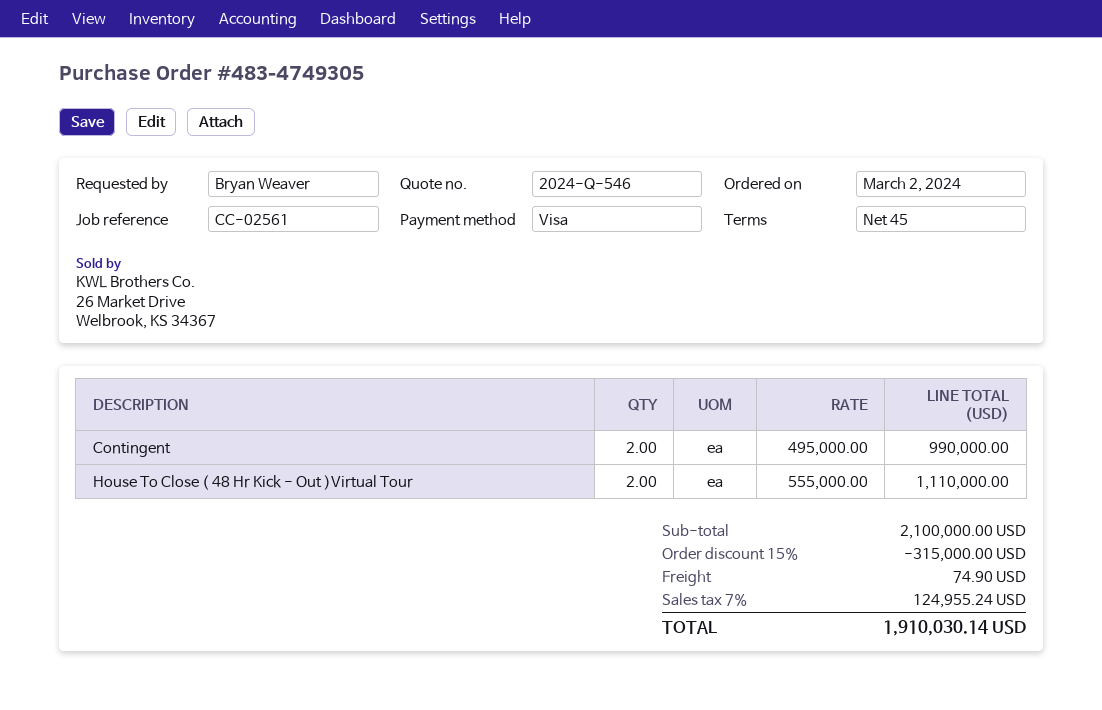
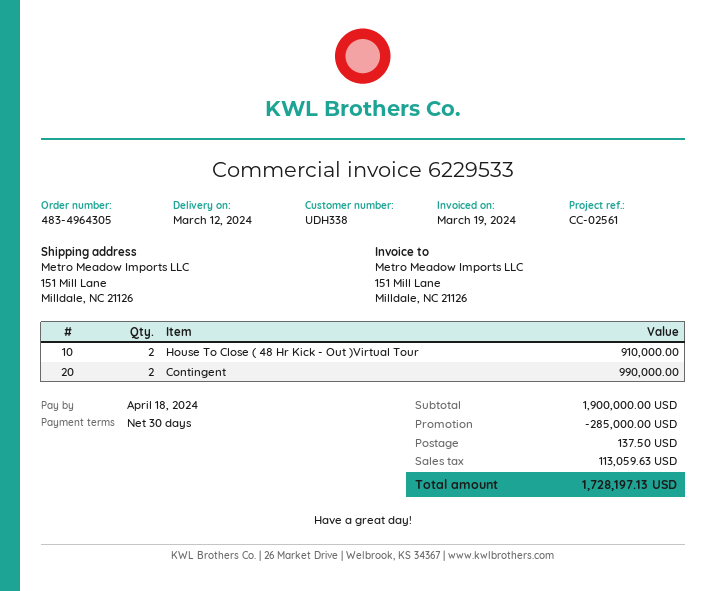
order number: 483-4749305 -> 483-4964305
payment terms: 45 days -> 30 days
House To Close ( 48 Hr Kick - Out )Virtual Tour: 2 for 1110000.00 -> 2 for 910000.00
subtotal: 2100000.00 -> 1900000.00
discount: 315000.00 -> 285000.00
shipping: 74.90 -> 137.50
tax: 124955.24 -> 113059.63
total: 1910030.14 -> 1728197.13

